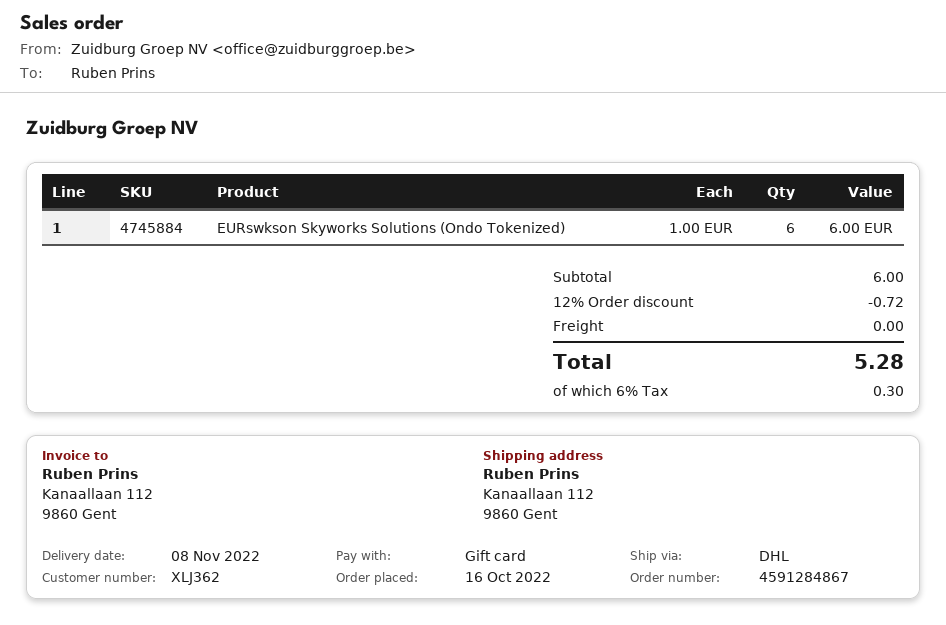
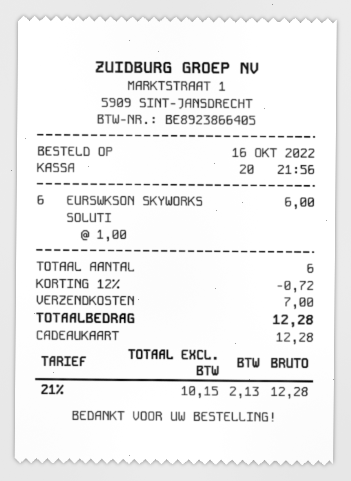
shipping: 0.00 -> 7.00
tax: 6% = 0.30 -> 21% = 2.13
total: 5.28 -> 12.28

